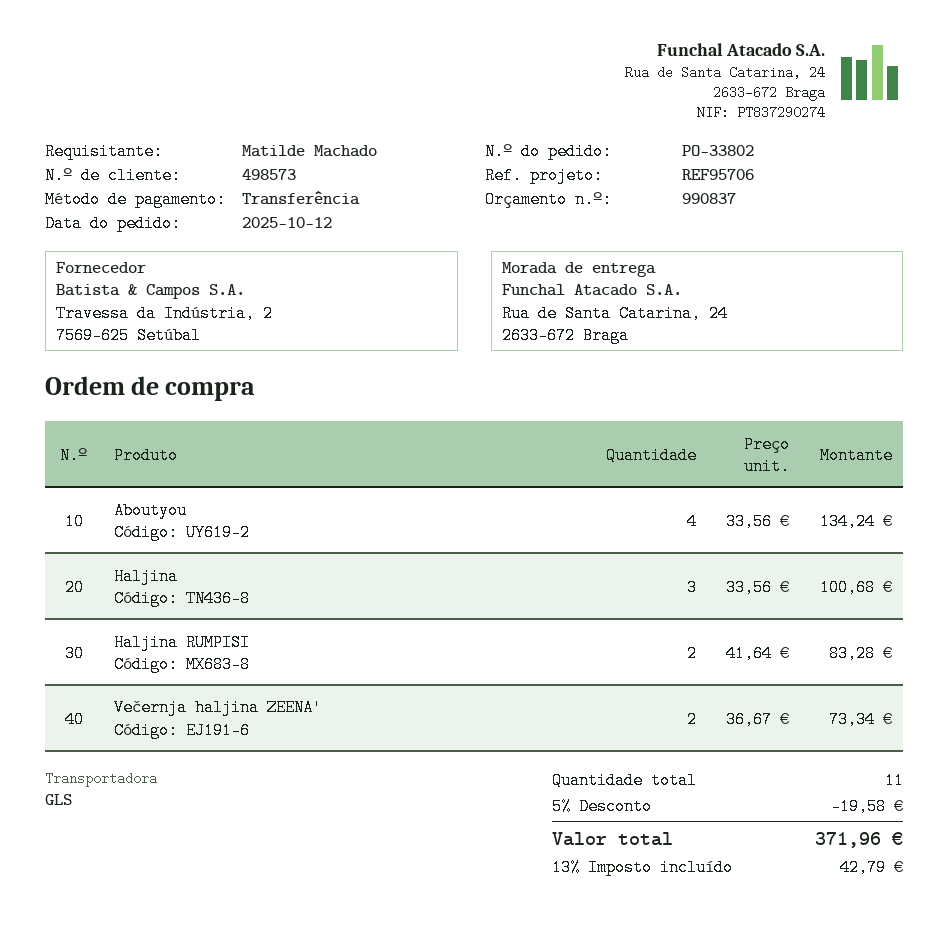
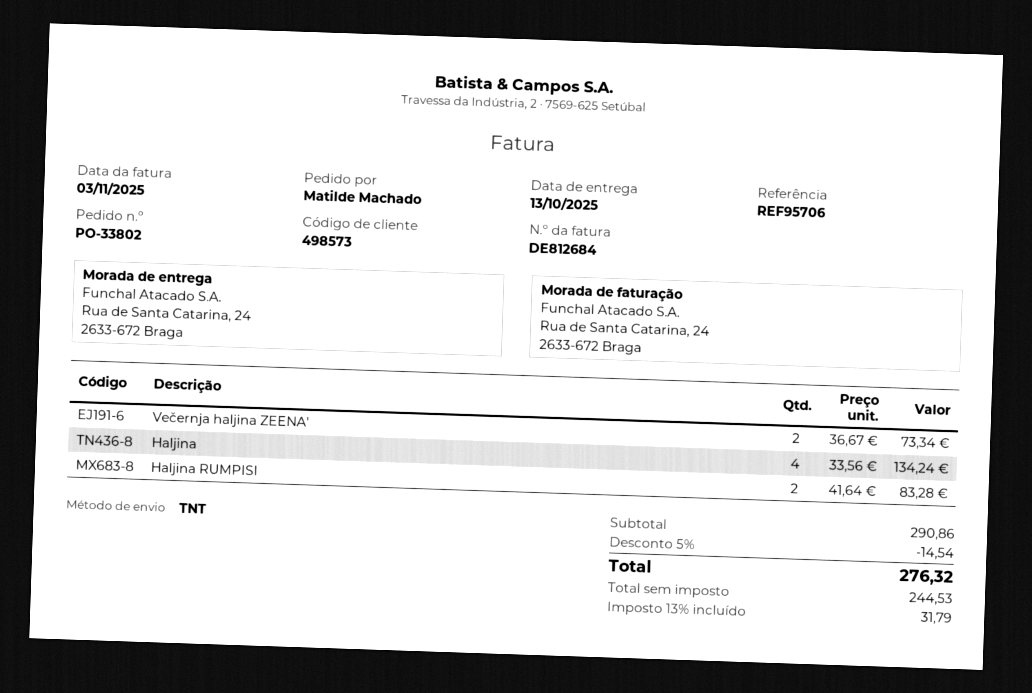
shipping method: GLS -> TNT
Aboutyou: 4 x 33.56 = 134.24 -> none
Haljina: 3 x 33.56 = 100.68 -> 4 x 33.56 = 134.24
discount: 5% = 19.58 -> 5% = 14.54
tax: 13% = 42.79 -> 13% = 31.79
total: 371.96 -> 276.32

